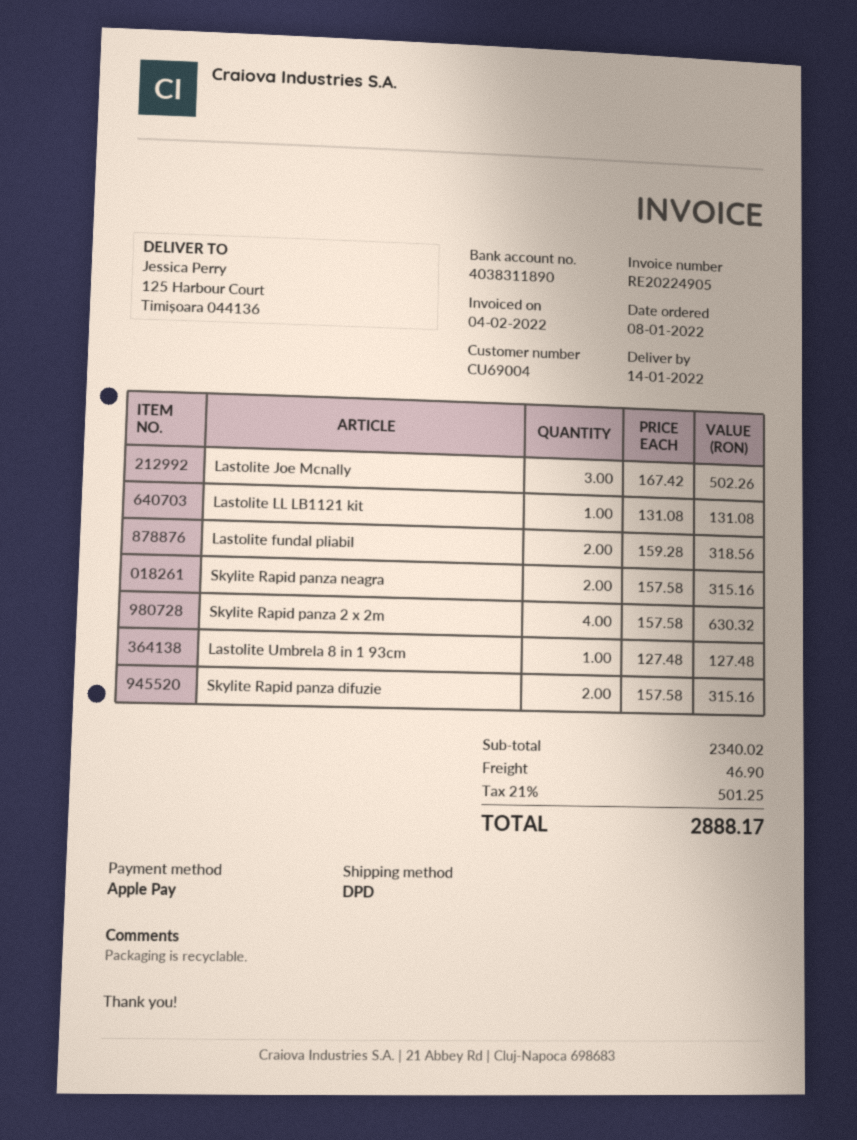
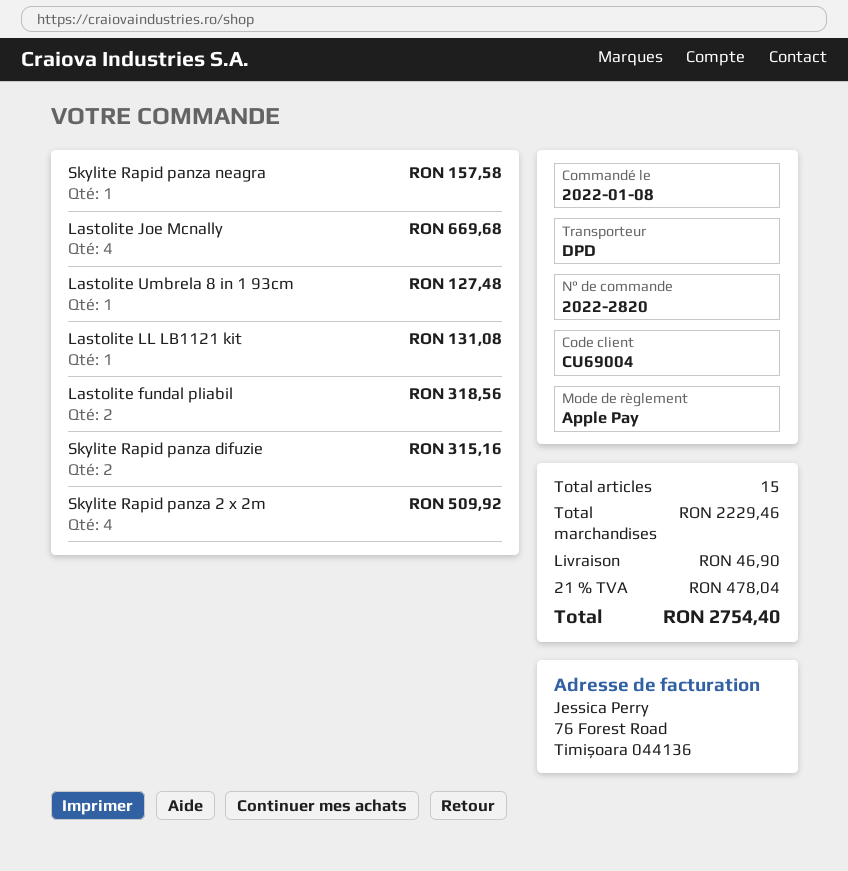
Lastolite Joe Mcnally: 3 for 502.26 -> 4 for 669.68
Skylite Rapid panza neagra: 2 for 315.16 -> 1 for 157.58
Skylite Rapid panza 2 x 2m: 4 for 630.32 -> 4 for 509.92
subtotal: 2340.02 -> 2229.46
tax: 21% = 501.25 -> 21% = 478.04
total: 2888.17 -> 2754.40

